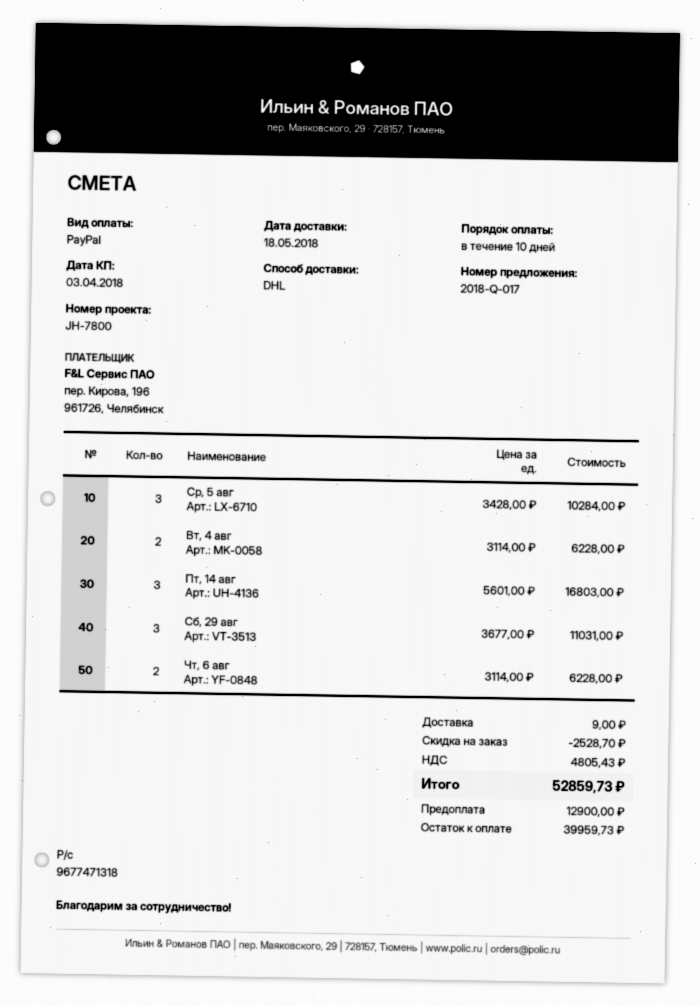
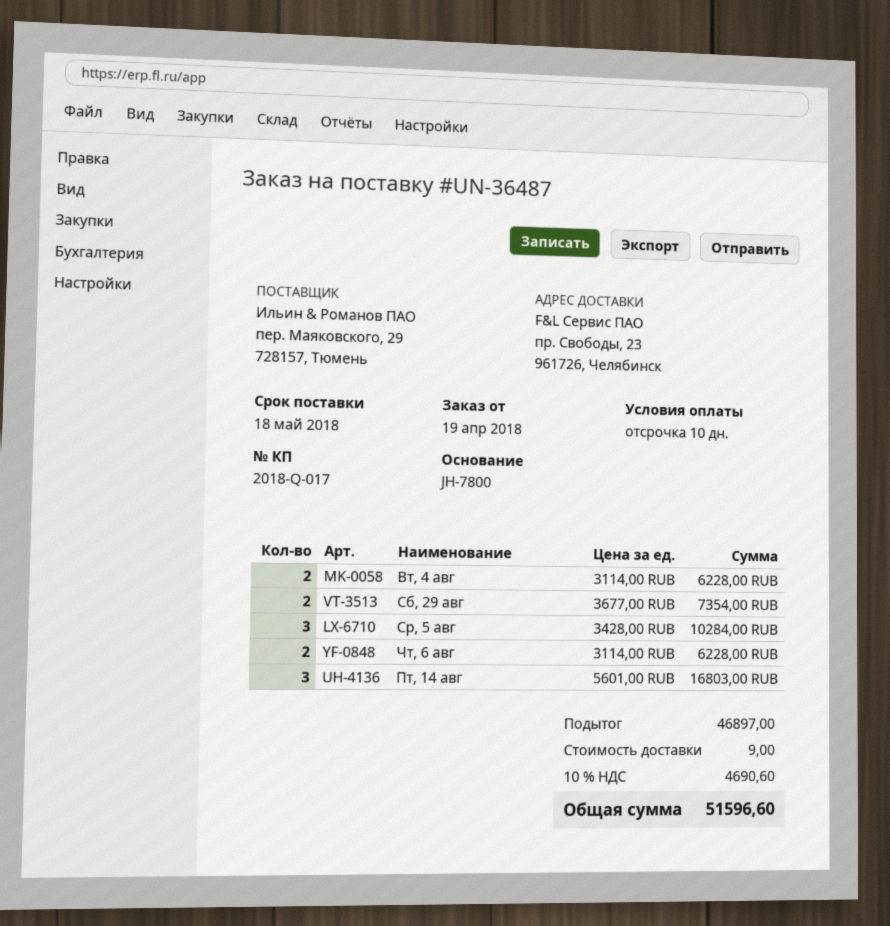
Сб, 29 авг: 3 x 3677.00 = 11031.00 -> 2 x 3677.00 = 7354.00
discount: 2528.70 -> none
tax: 4805.43 -> 4690.60
total: 52859.73 -> 51596.60

